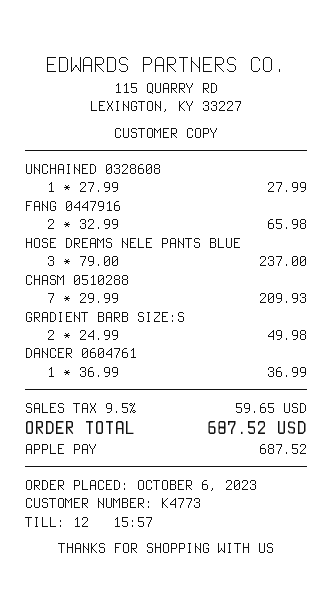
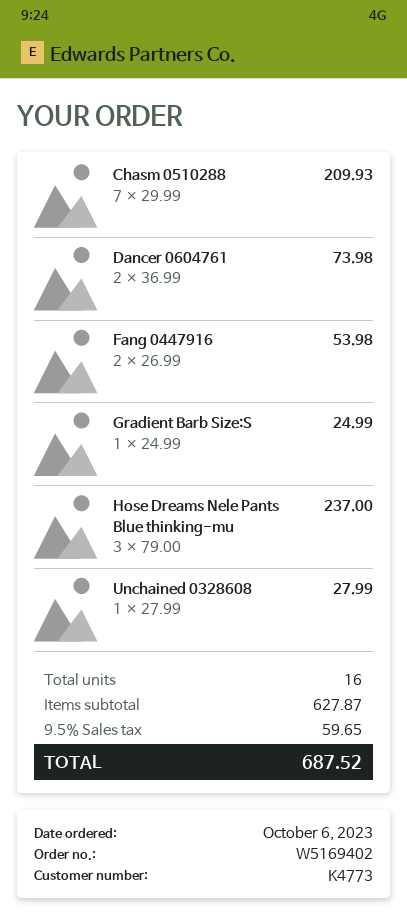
FANG 0447916: 2 x 32.99 = 65.98 -> 2 x 26.99 = 53.98
GRADIENT BARB SIZE:S: 2 x 24.99 = 49.98 -> 1 x 24.99 = 24.99
DANCER 0604761: 1 x 36.99 = 36.99 -> 2 x 36.99 = 73.98

